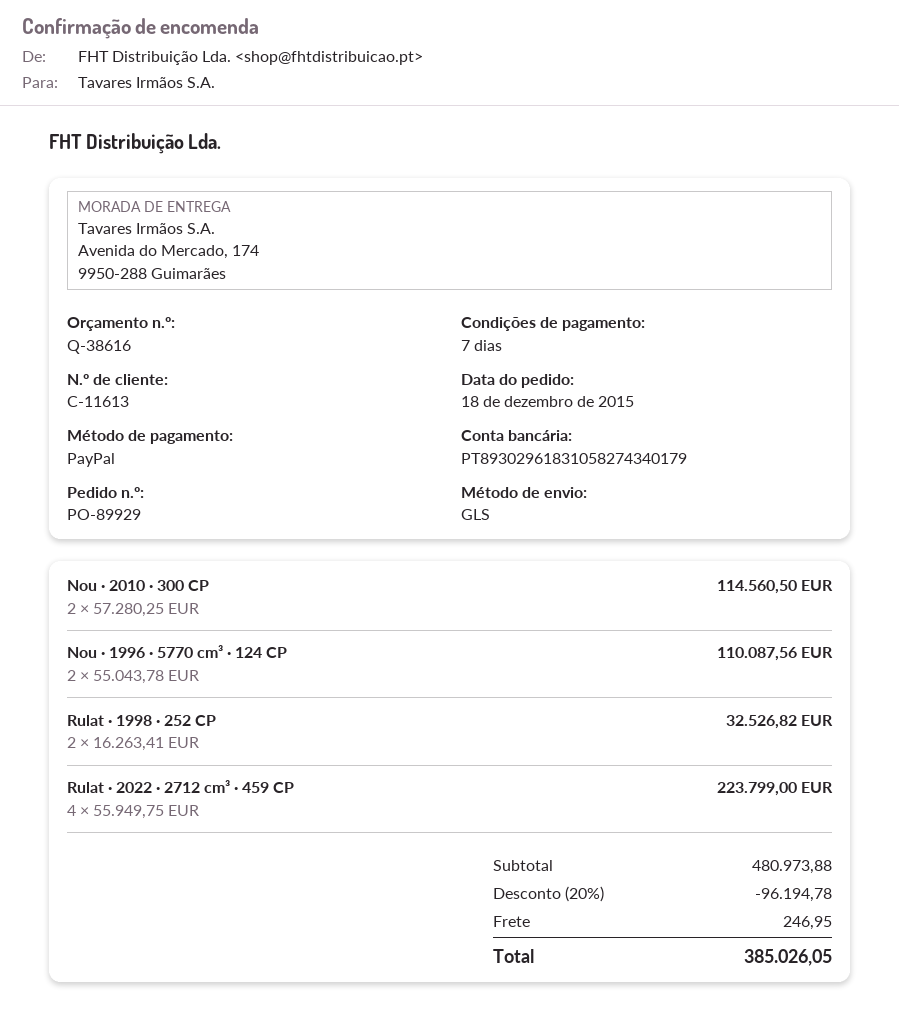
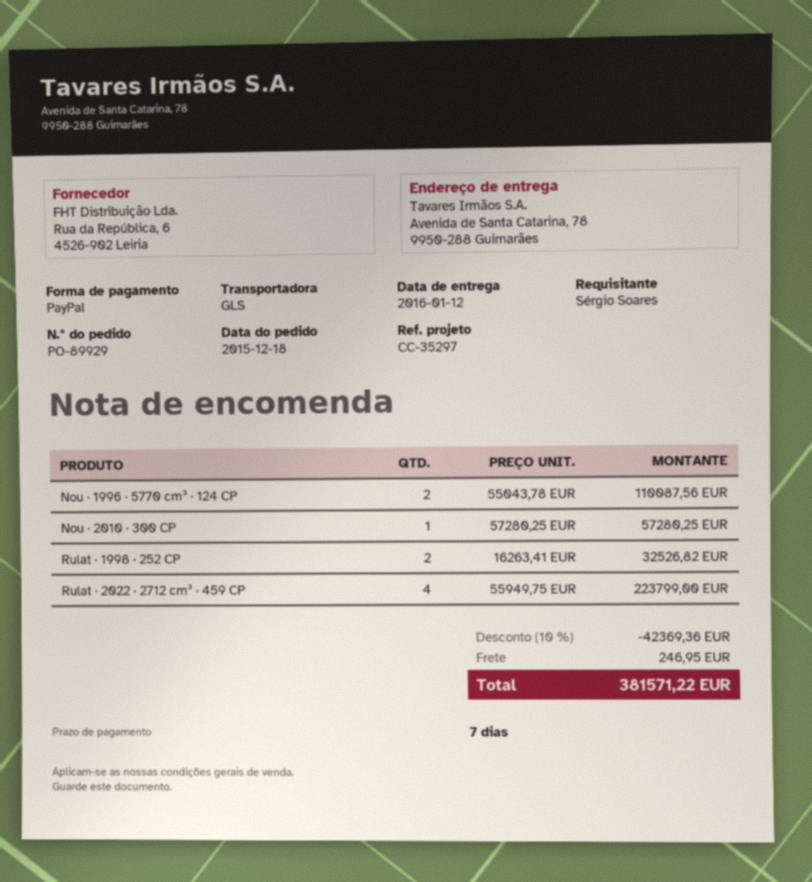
ship to: Avenida do Mercado, 174, 9950-288 Guimarães -> Avenida de Santa Catarina, 78, 9950-288 Guimarães
Nou · 2010 · 300 CP: 2 x 57280.25 = 114560.50 -> 1 x 57280.25 = 57280.25
discount: 20% = 96194.78 -> 10% = 42369.36
total: 385026.05 -> 381571.22

